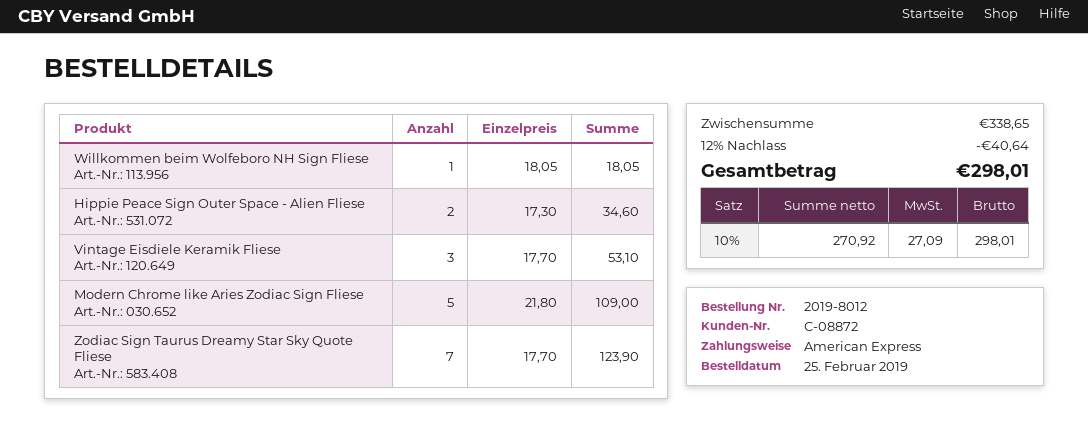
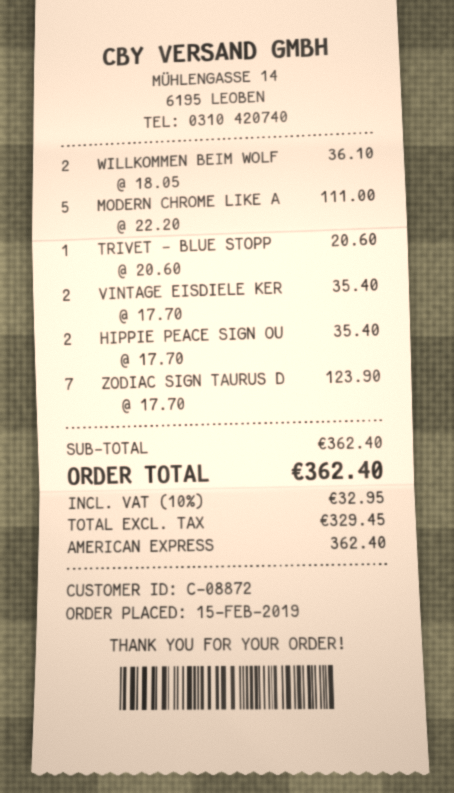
order date: 2019-02-25 -> 2019-02-15
Willkommen beim Wolfeboro NH Sign Fliese: 1 x 18.05 = 18.05 -> 2 x 18.05 = 36.10
Hippie Peace Sign Outer Space - Alien Fliese: 2 x 17.30 = 34.60 -> 2 x 17.70 = 35.40
Vintage Eisdiele Keramik Fliese: 3 x 17.70 = 53.10 -> 2 x 17.70 = 35.40
Modern Chrome like Aries Zodiac Sign Fliese: 5 x 21.80 = 109.00 -> 5 x 22.20 = 111.00
TRIVET - BLUE STOPP: none -> 1 x 20.60 = 20.60
subtotal: 338.65 -> 362.40
discount: 12% = 40.64 -> none
net: 270.92 -> 329.45
tax: 10% = 27.09 -> 10% = 32.95
total: 298.01 -> 362.40

